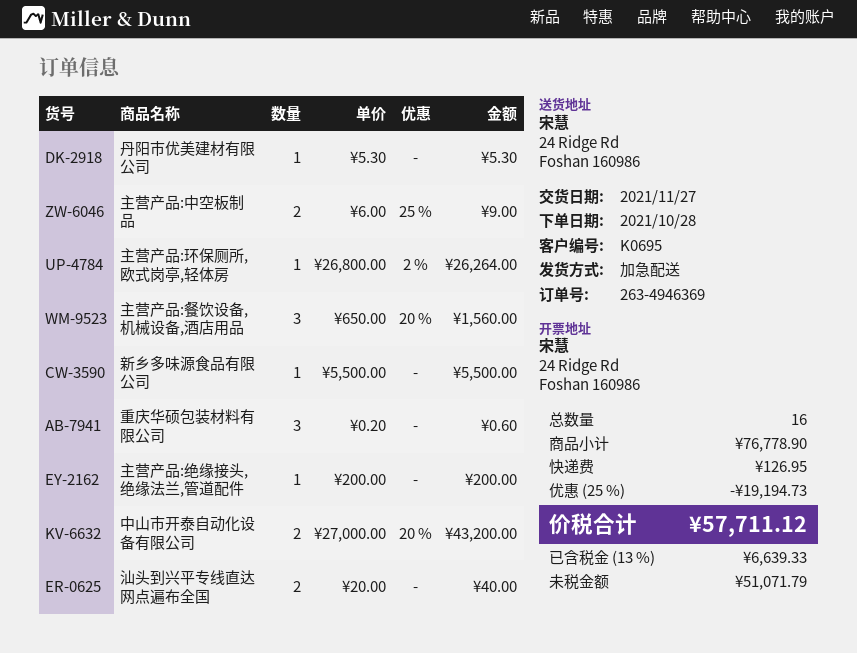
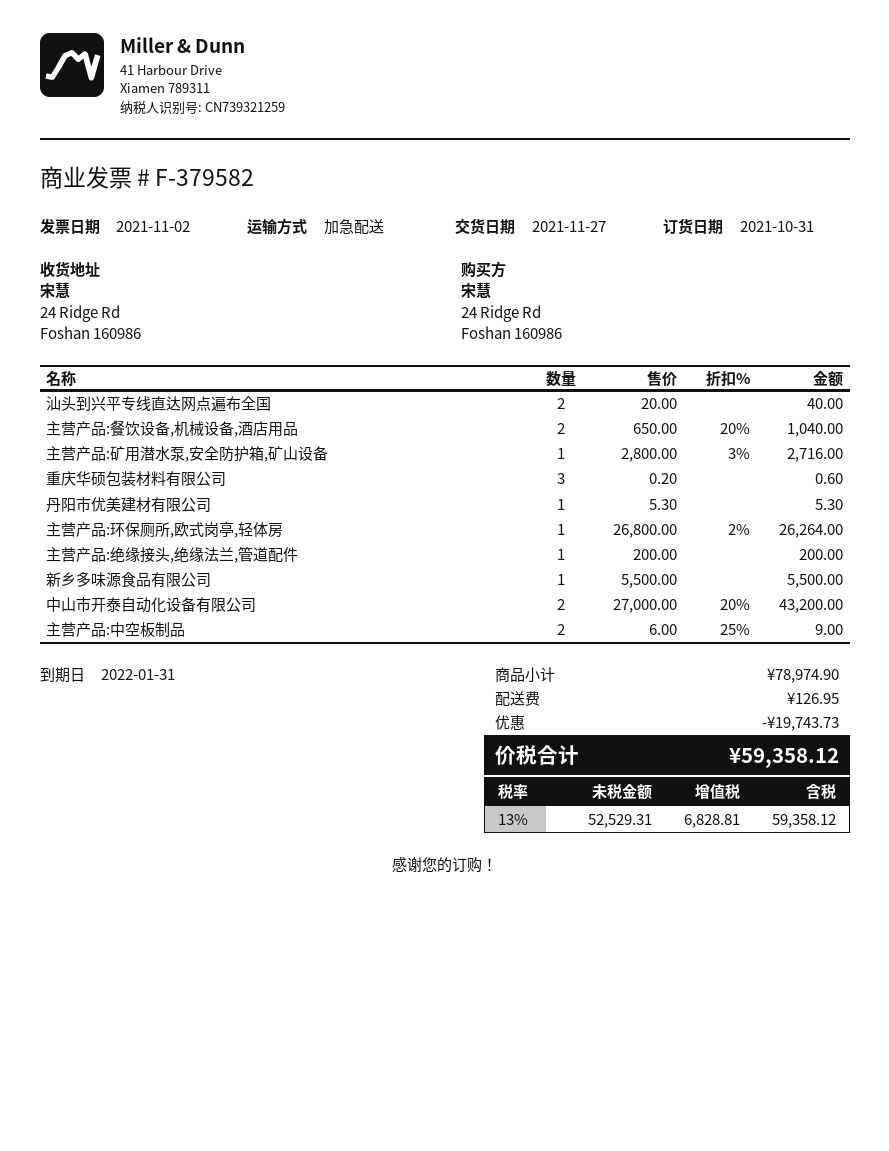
order date: 2021-10-28 -> 2021-10-31
主营产品:餐饮设备,机械设备,酒店用品: 3 x 650.00 - 20% = 1560.00 -> 2 x 650.00 - 20% = 1040.00
主营产品:矿用潜水泵,安全防护箱,矿山设备: none -> 1 x 2800.00 - 3% = 2716.00
subtotal: 76778.90 -> 78974.90
discount: 19194.73 -> 19743.73
net: 51071.79 -> 52529.31
tax: 13% = 6639.33 -> 13% = 6828.81
total: 57711.12 -> 59358.12

